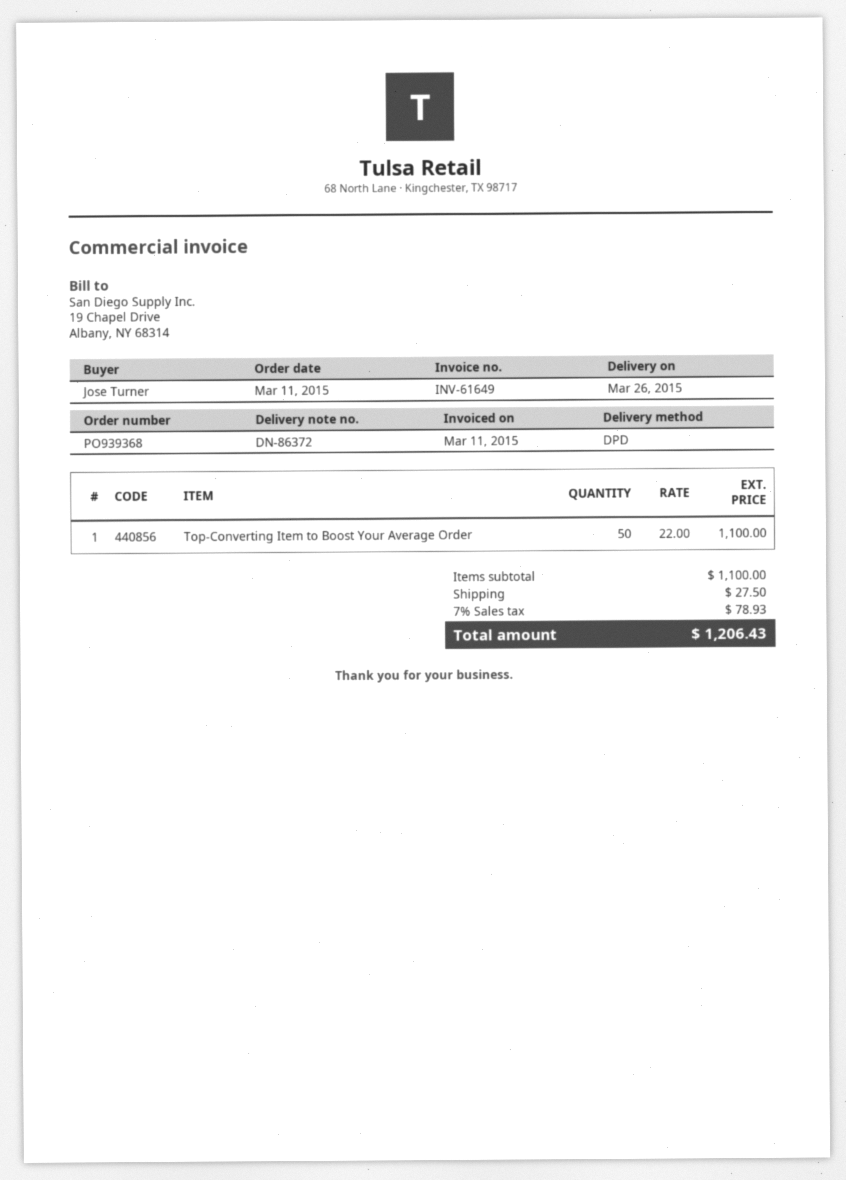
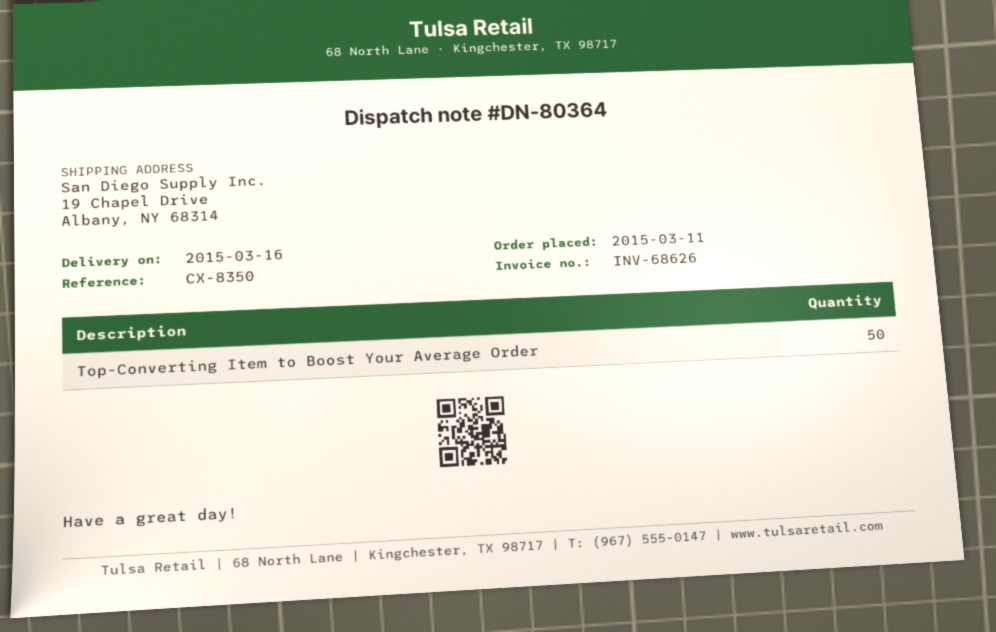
delivery note number: DN-86372 -> DN-80364
delivery date: 2015-03-26 -> 2015-03-16
invoice number: INV-61649 -> INV-68626

